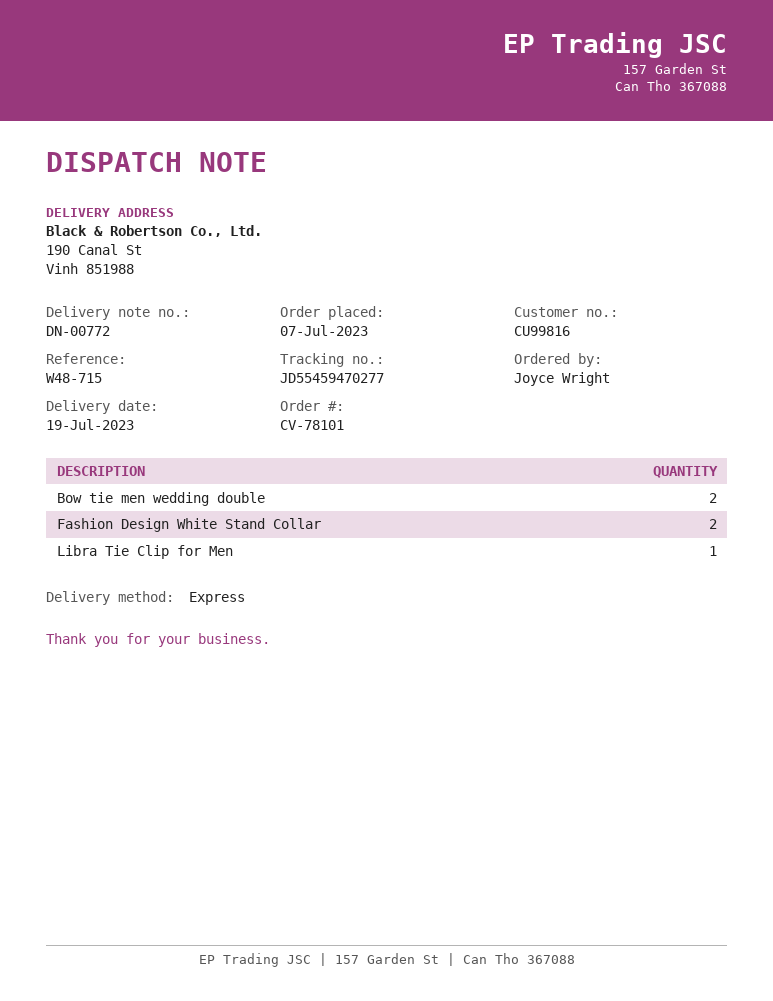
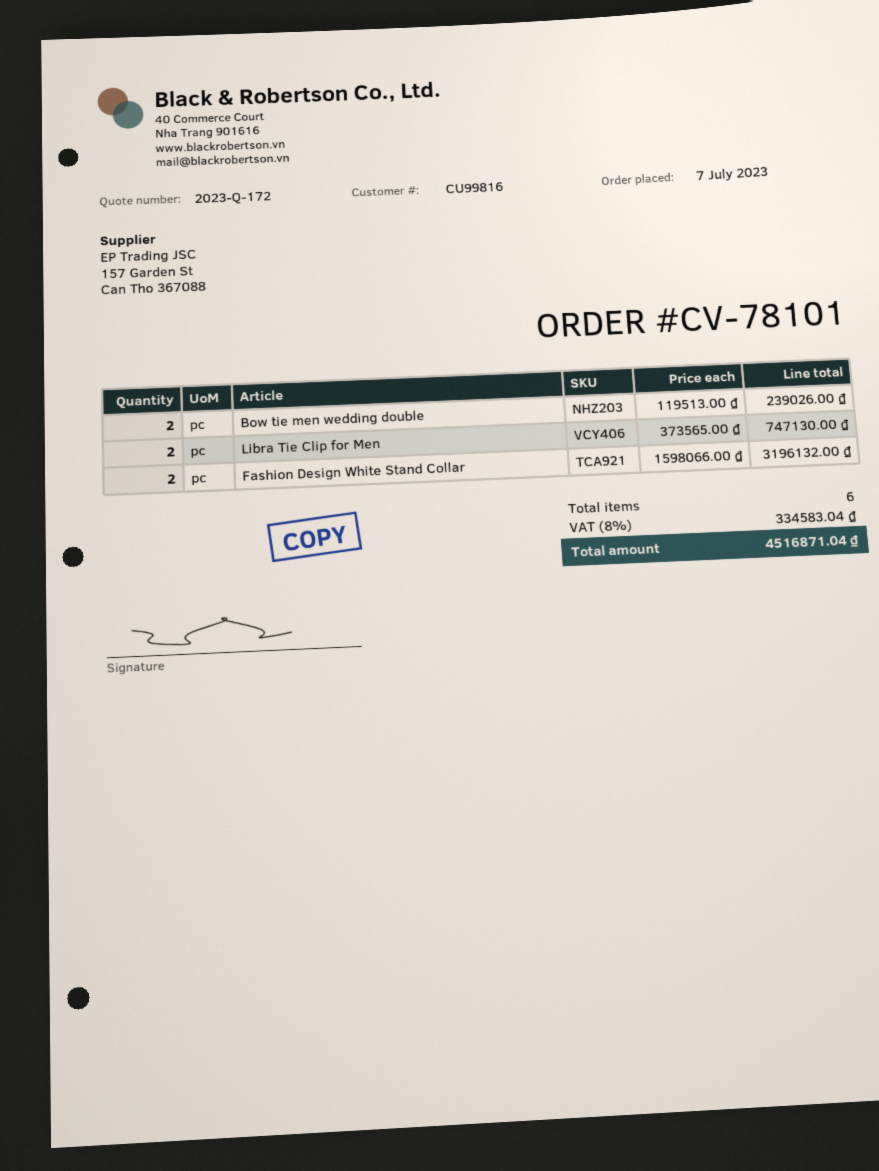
Libra Tie Clip for Men: 1 -> 2

